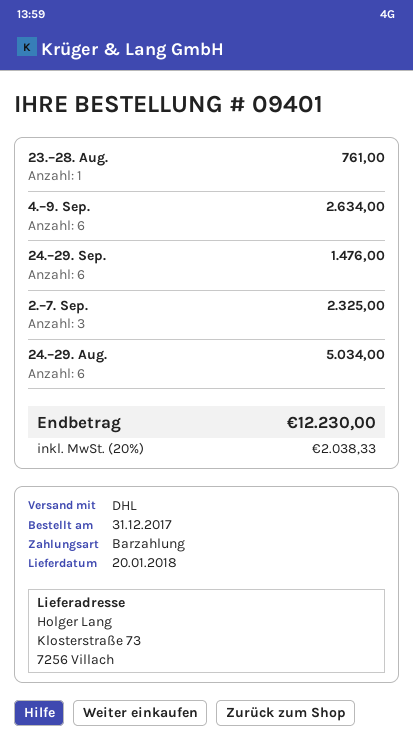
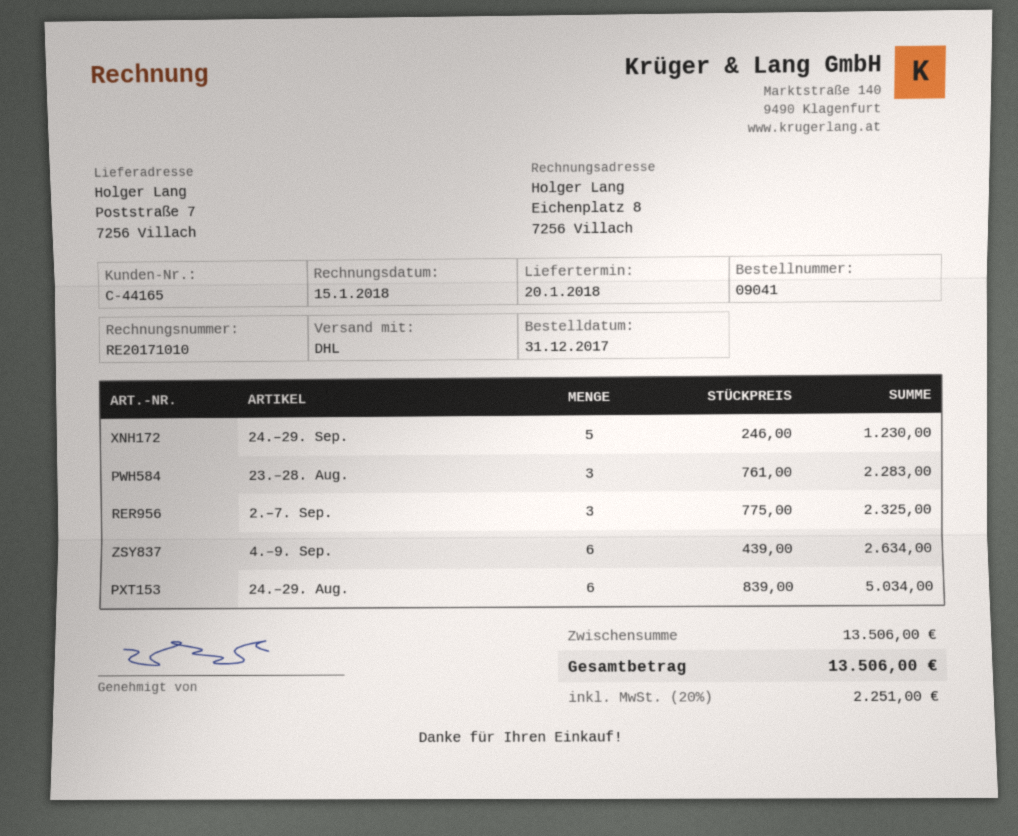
order number: 09401 -> 09041
ship to: Klosterstraße 73, 7256 Villach -> Poststraße 7, 7256 Villach
23.–28. Aug.: 1 for 761.00 -> 3 for 2283.00
24.–29. Sep.: 6 for 1476.00 -> 5 for 1230.00
tax: 20% = 2038.33 -> 20% = 2251.00
total: 12230.00 -> 13506.00

